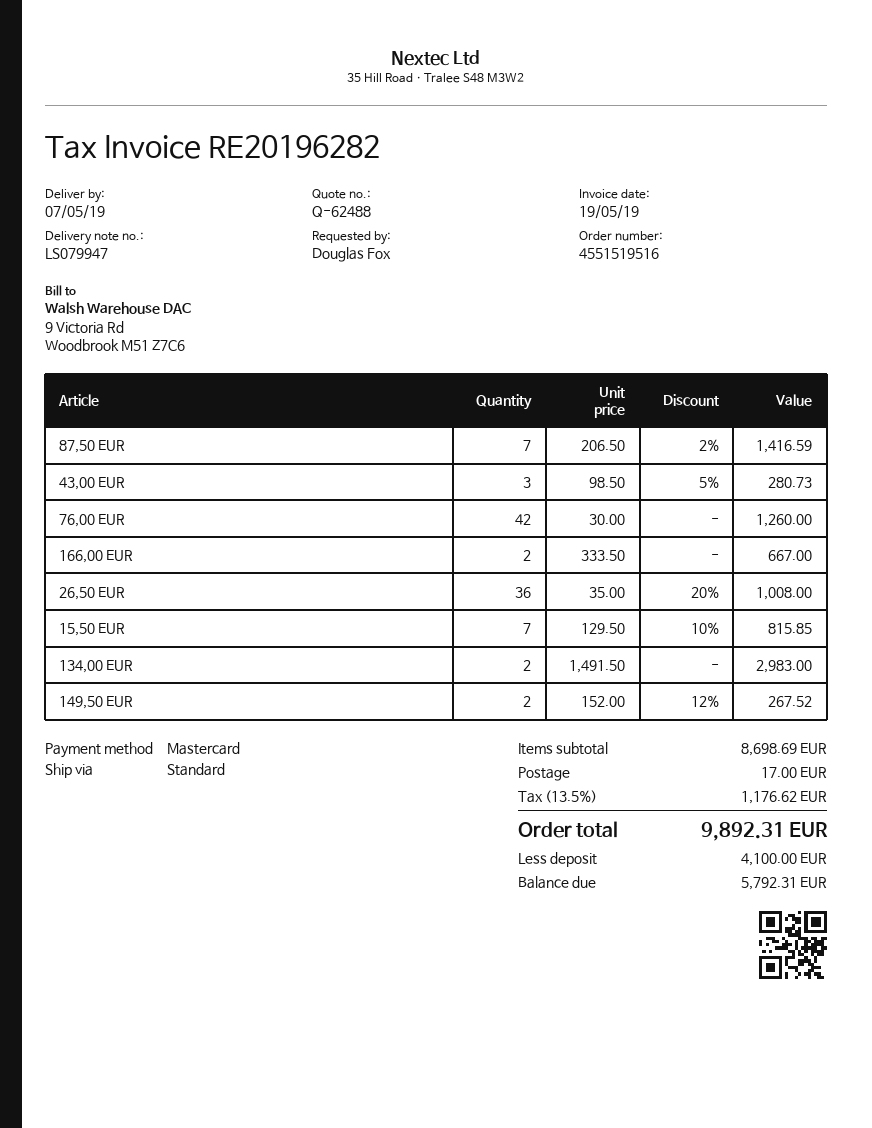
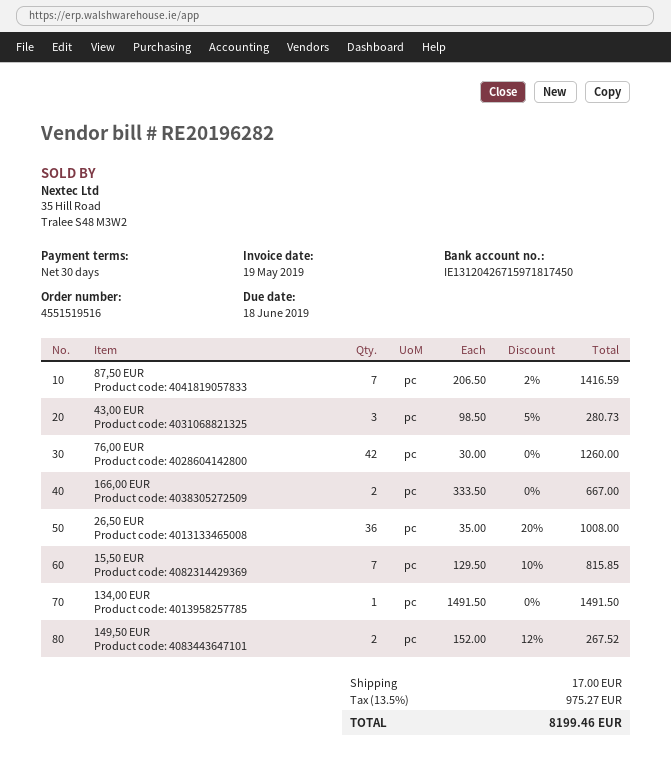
134,00 EUR: 2 x 1491.50 = 2983.00 -> 1 x 1491.50 = 1491.50
tax: 13.5% = 1176.62 -> 13.5% = 975.27
total: 9892.31 -> 8199.46

